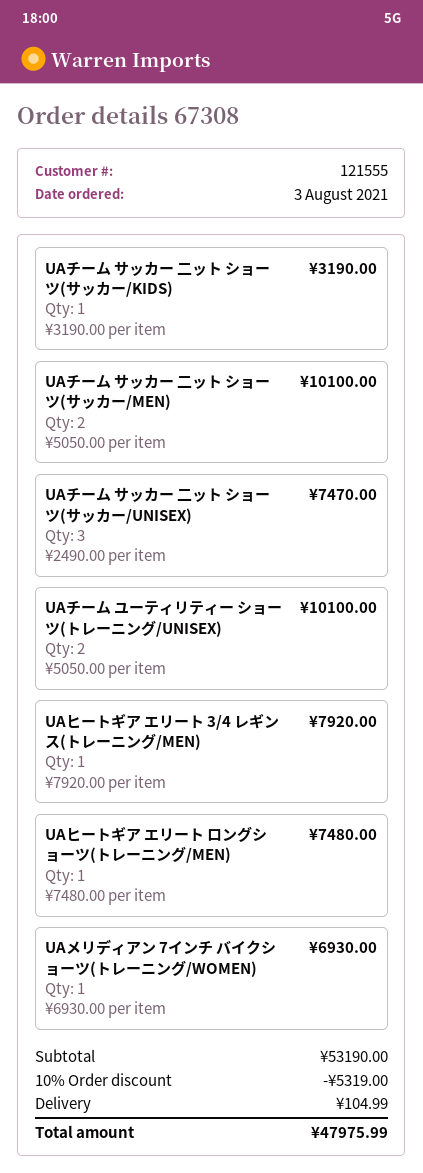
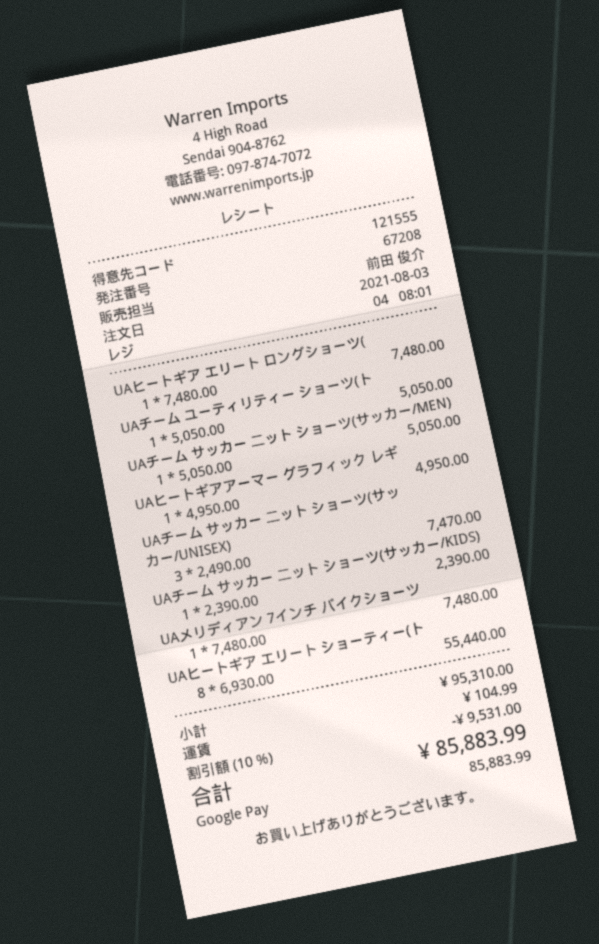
order number: 67308 -> 67208
UAチーム サッカー 二ット ショーツ(サッカー/KIDS): 1 x 3190.00 = 3190.00 -> 1 x 2390.00 = 2390.00
UAチーム サッカー 二ット ショーツ(サッカー/MEN): 2 x 5050.00 = 10100.00 -> 1 x 5050.00 = 5050.00
UAチーム ユーティリティー ショーツ(トレーニング/UNISEX): 2 x 5050.00 = 10100.00 -> 1 x 5050.00 = 5050.00
UAヒートギア エリート 3/4 レギンス(トレーニング/MEN): 1 x 7920.00 = 7920.00 -> none
UAメリディアン 7インチ バイクショーツ(トレーニング/WOMEN): 1 x 6930.00 = 6930.00 -> 1 x 7480.00 = 7480.00
UAヒートギアアーマー グラフィック レギ: none -> 1 x 4950.00 = 4950.00
UAヒートギア エリート ショーティー(ト: none -> 8 x 6930.00 = 55440.00
subtotal: 53190.00 -> 95310.00
discount: 10% = 5319.00 -> 10% = 9531.00
total: 47975.99 -> 85883.99

